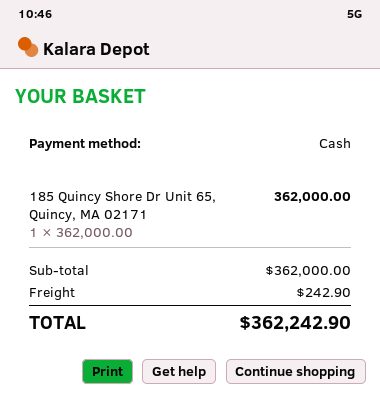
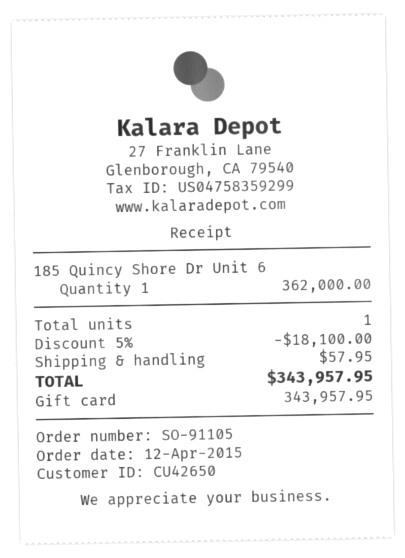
payment method: cash -> gift card
discount: none -> 5% = 18100.00
shipping: 242.90 -> 57.95
total: 362242.90 -> 343957.95

